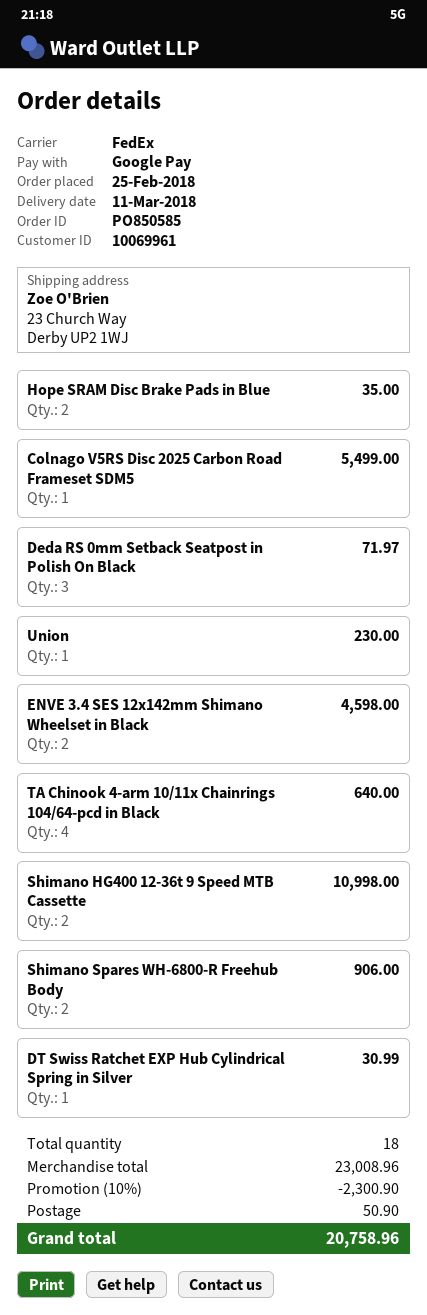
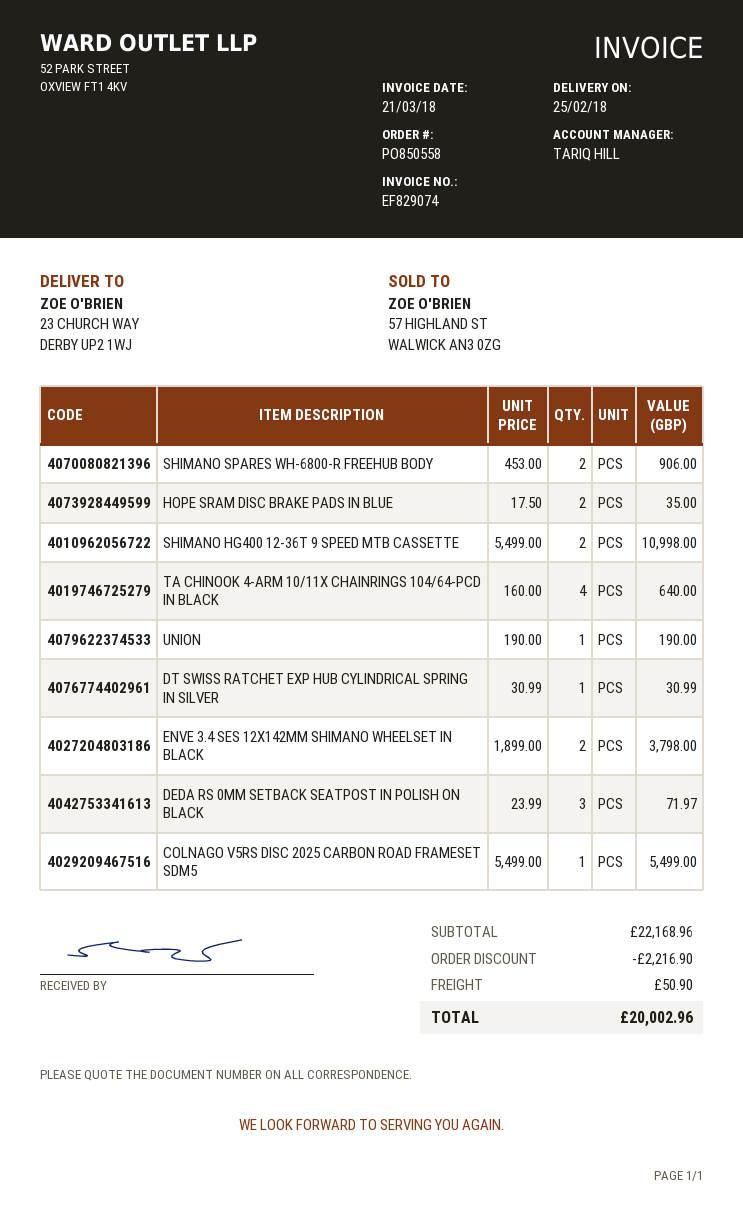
order number: PO850585 -> PO850558
delivery date: 2018-03-11 -> 2018-02-25
Union: 1 for 230.00 -> 1 for 190.00
ENVE 3.4 SES 12x142mm Shimano Wheelset in Black: 2 for 4598.00 -> 2 for 3798.00
subtotal: 23008.96 -> 22168.96
discount: 2300.90 -> 2216.90
total: 20758.96 -> 20002.96

